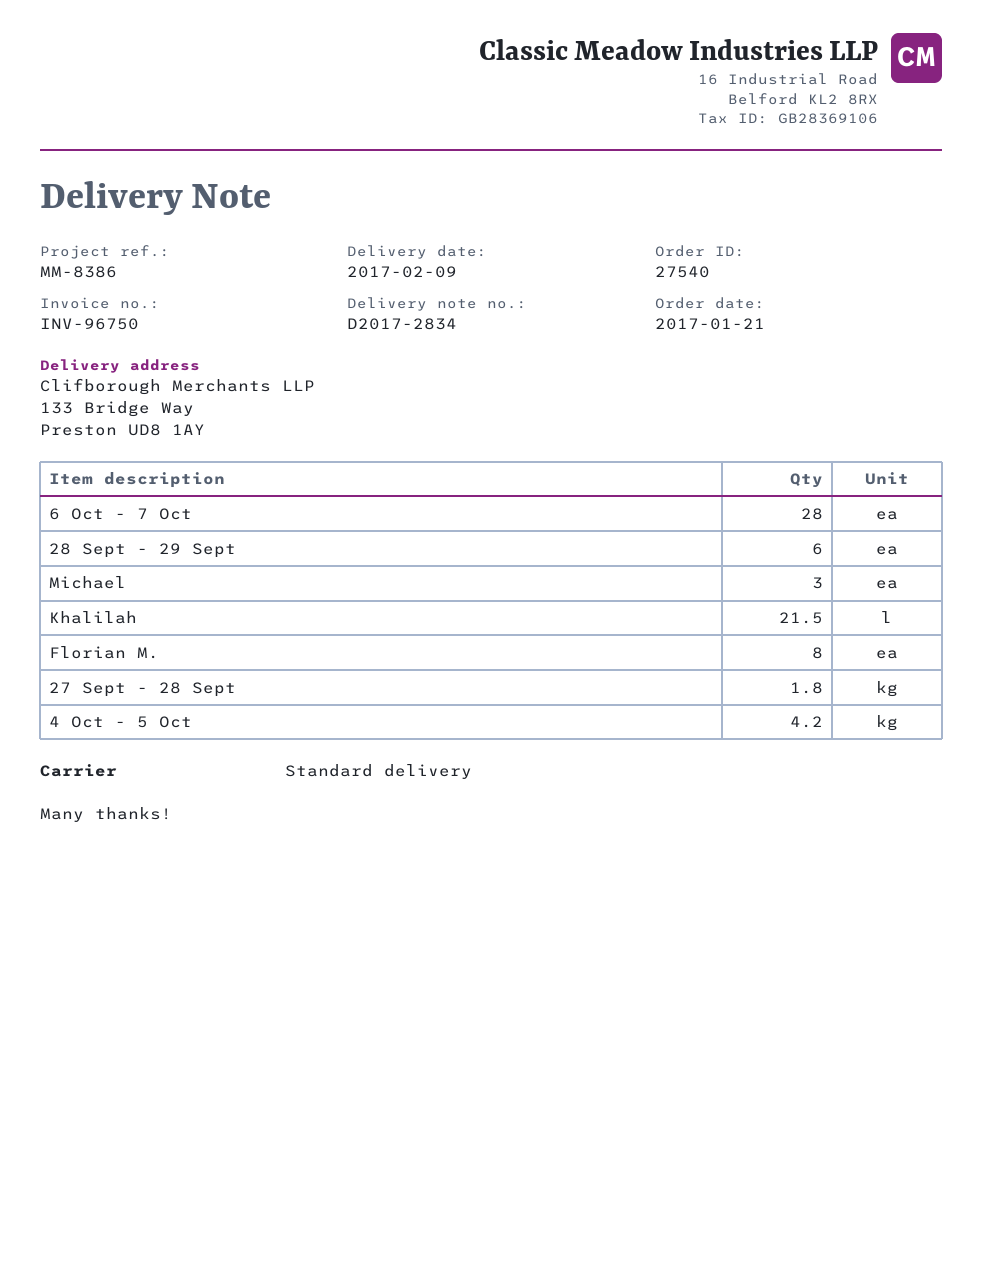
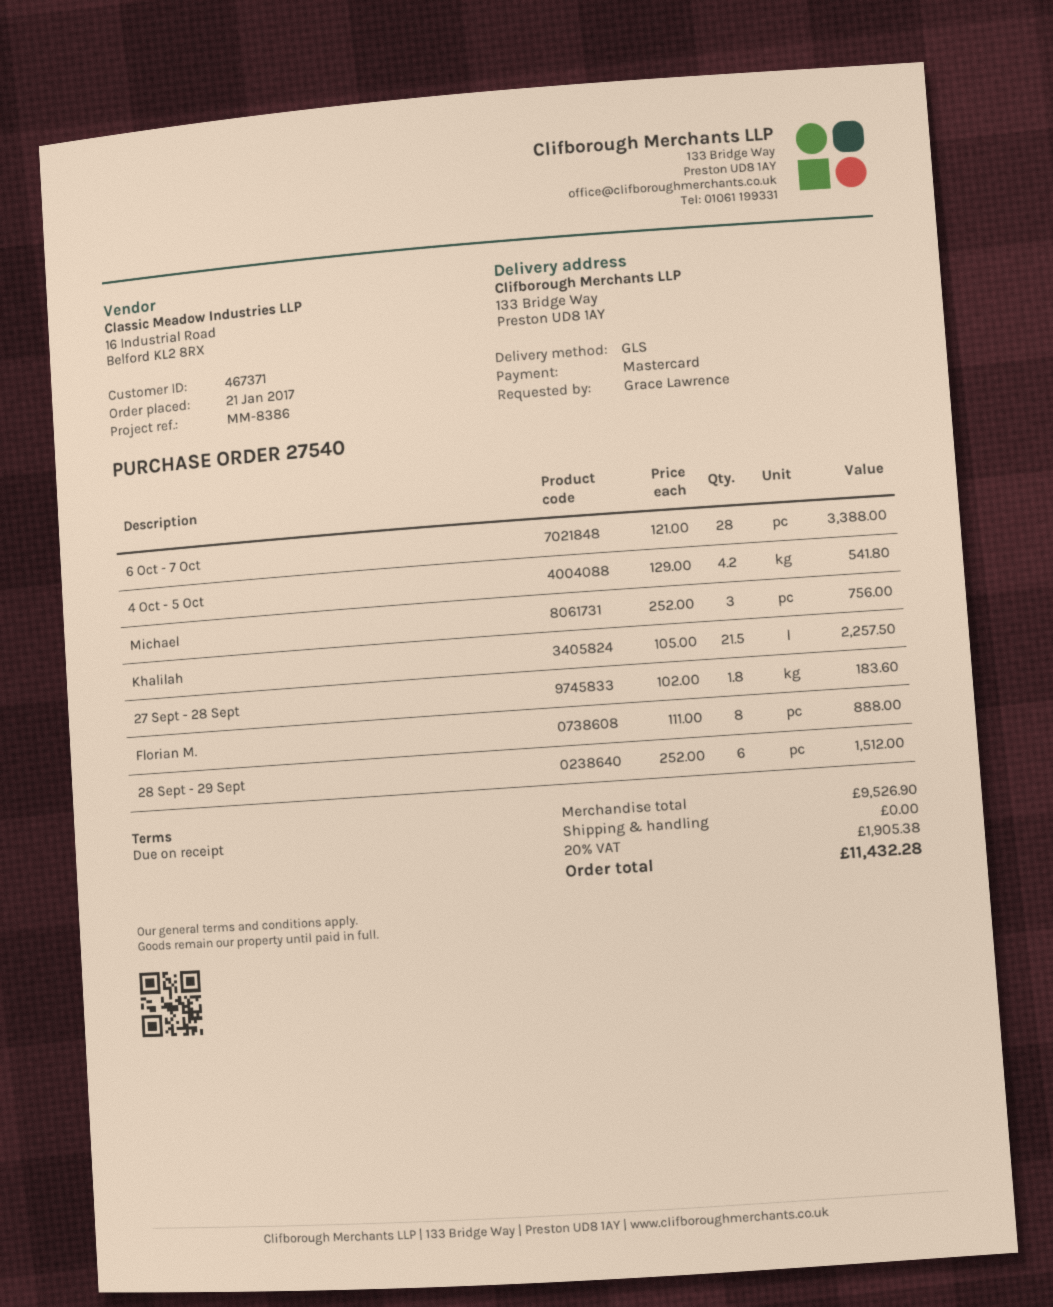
shipping method: standard -> GLS

